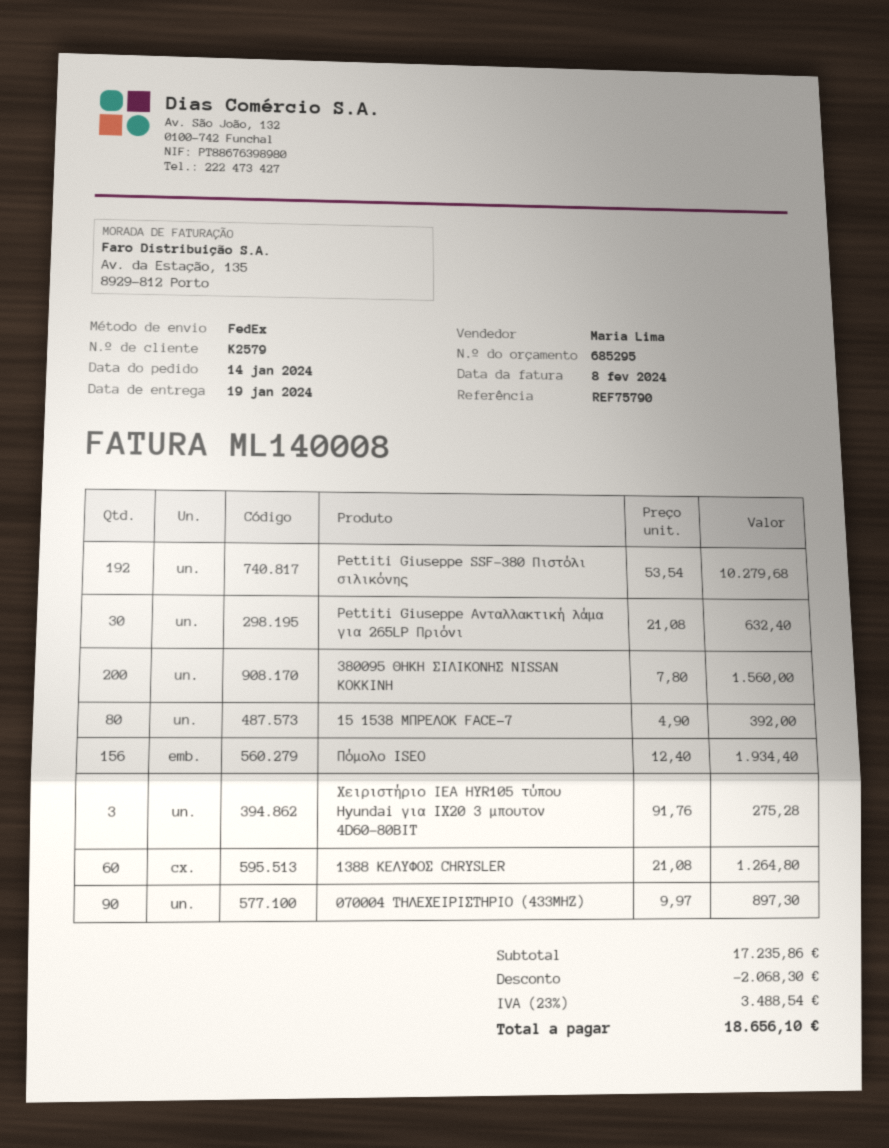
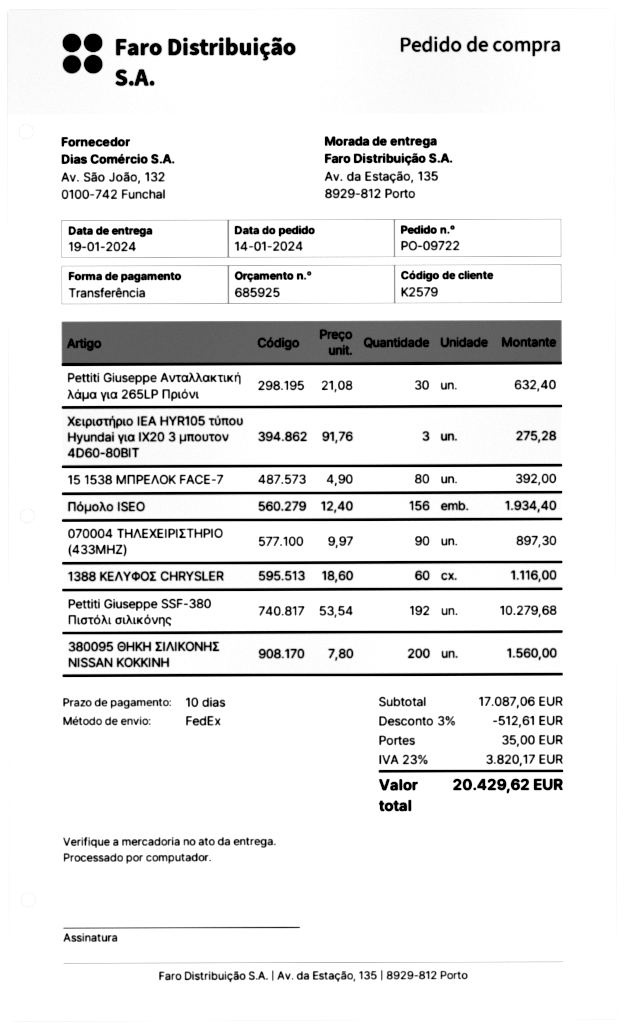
quote number: 685295 -> 685925
1388 ΚΕΛΥΦΟΣ CHRYSLER: 60 x 21.08 = 1264.80 -> 60 x 18.60 = 1116.00
subtotal: 17235.86 -> 17087.06
discount: 2068.30 -> 512.61
shipping: none -> 35.00
tax: 23% = 3488.54 -> 23% = 3820.17
total: 18656.10 -> 20429.62

